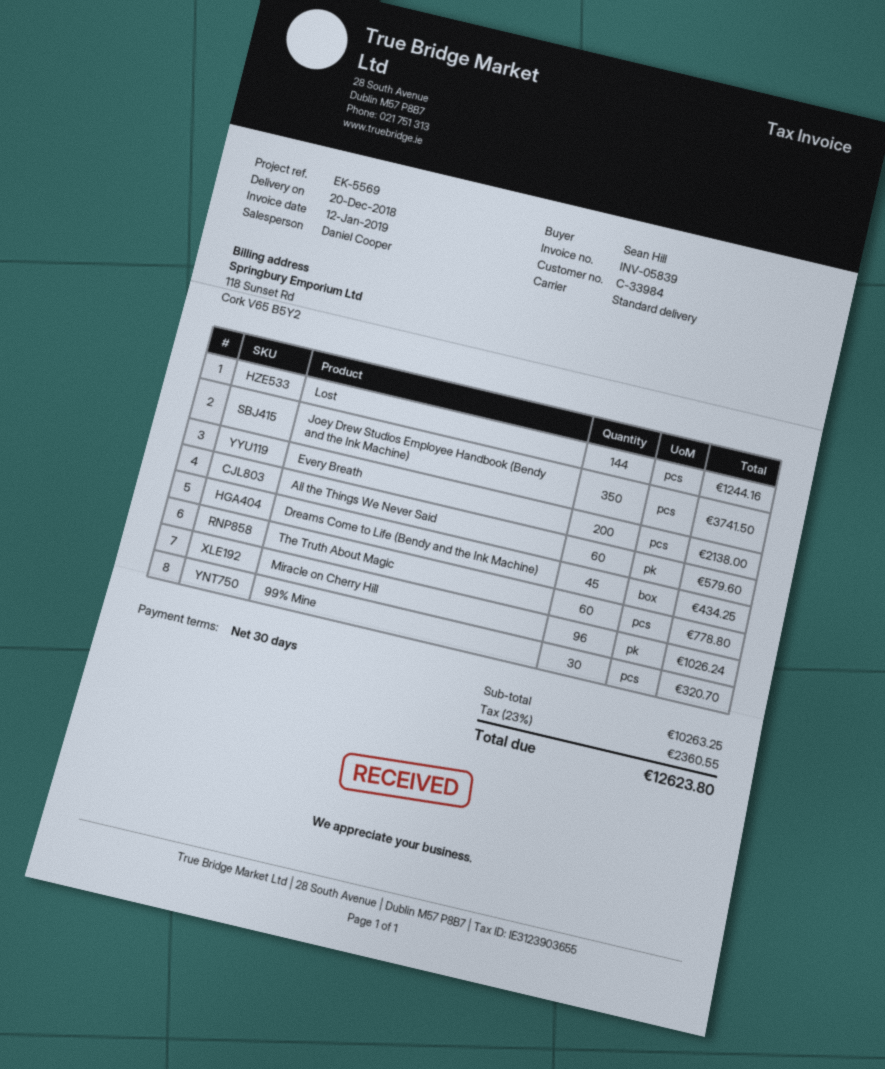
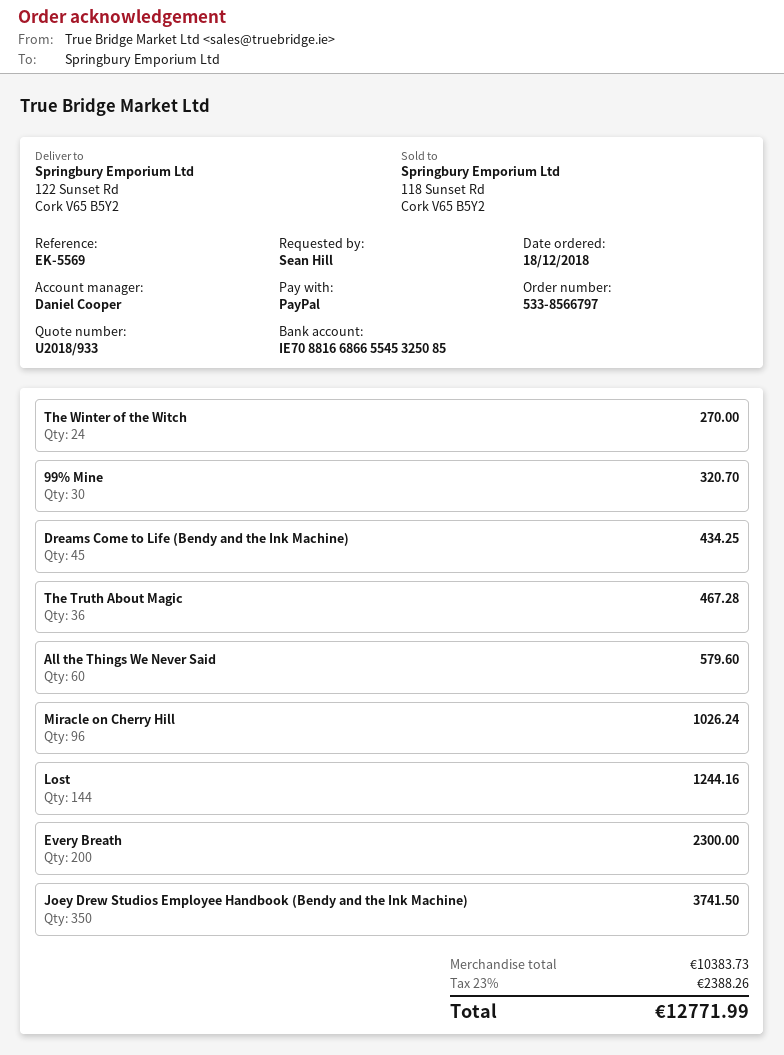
Every Breath: 200 for 2138.00 -> 200 for 2300.00
The Truth About Magic: 60 for 778.80 -> 36 for 467.28
The Winter of the Witch: none -> 24 for 270.00
subtotal: 10263.25 -> 10383.73
tax: 23% = 2360.55 -> 23% = 2388.26
total: 12623.80 -> 12771.99

